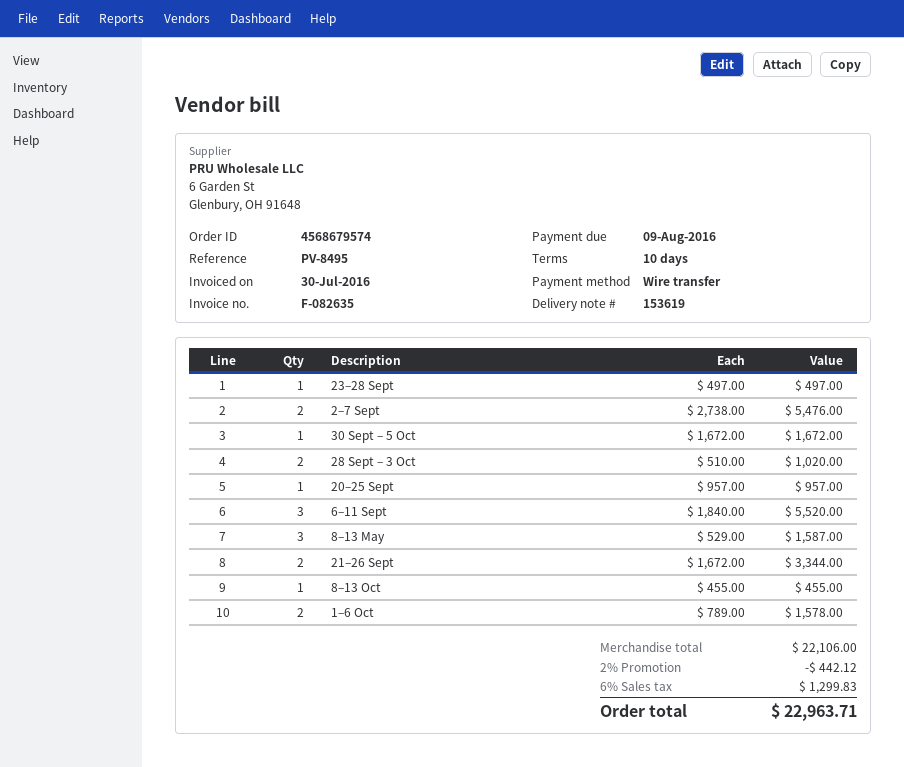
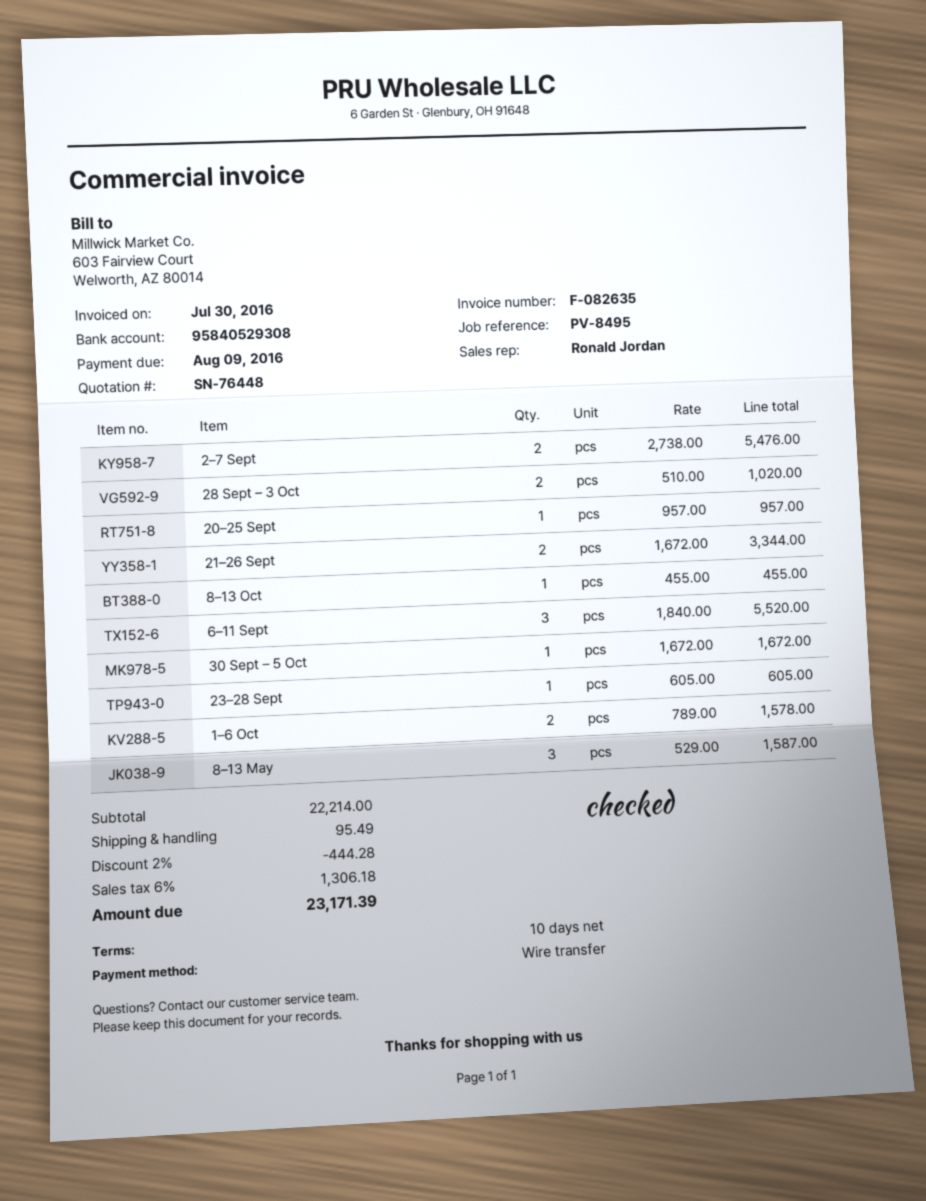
23–28 Sept: 1 x 497.00 = 497.00 -> 1 x 605.00 = 605.00
subtotal: 22106.00 -> 22214.00
discount: 2% = 442.12 -> 2% = 444.28
shipping: none -> 95.49
tax: 6% = 1299.83 -> 6% = 1306.18
total: 22963.71 -> 23171.39

